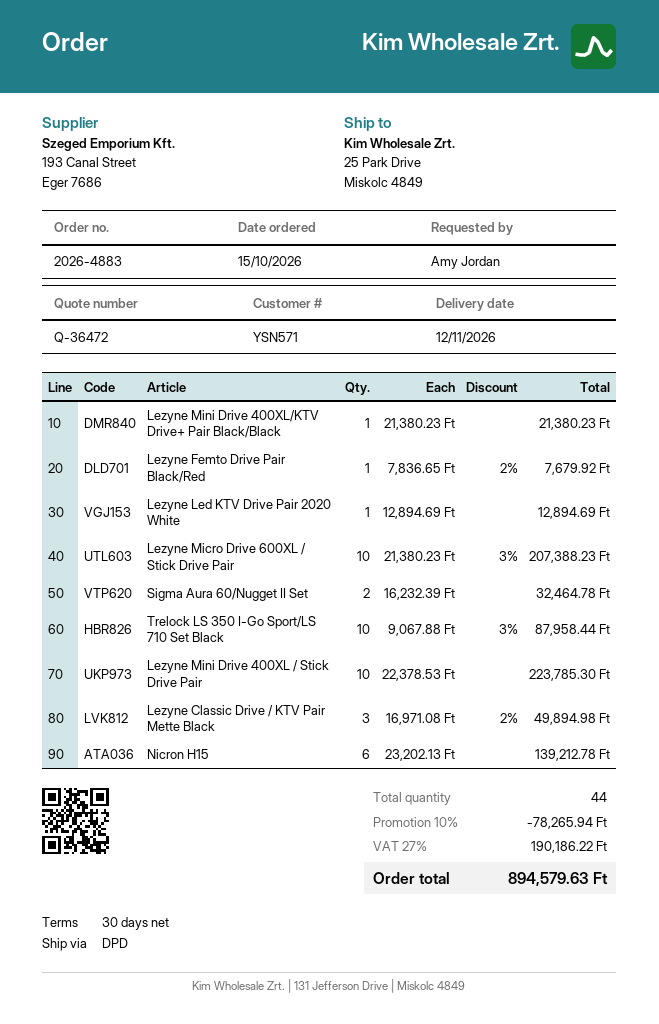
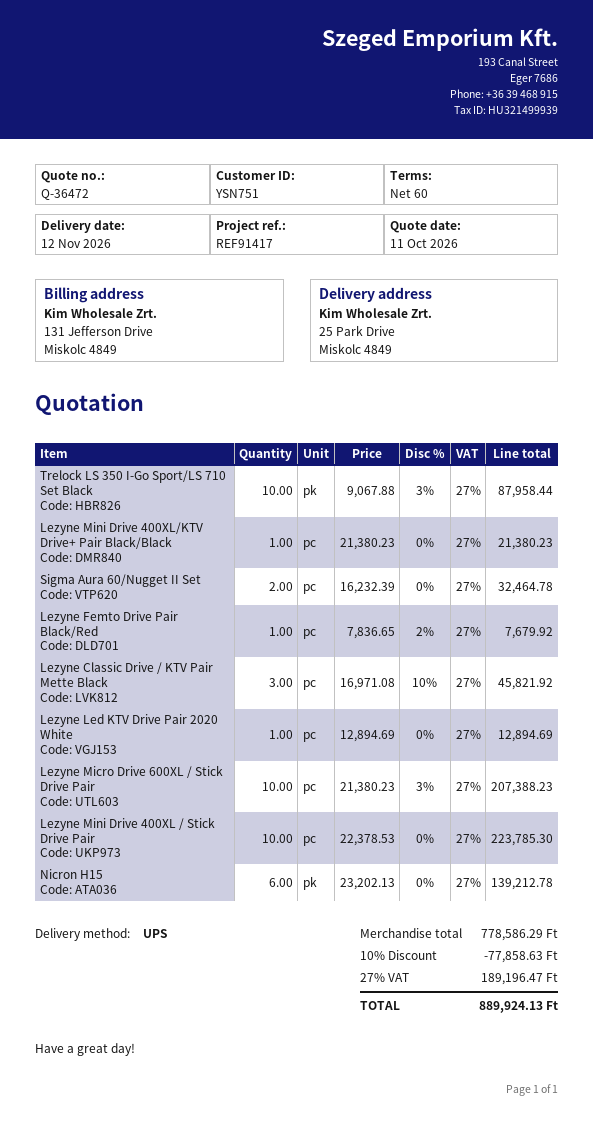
payment terms: 30 days -> 60 days
customer number: YSN571 -> YSN751
shipping method: DPD -> UPS
Lezyne Classic Drive / KTV Pair Mette Black: 3 x 16971.08 - 2% = 49894.98 -> 3 x 16971.08 - 10% = 45821.92
discount: 10% = 78265.94 -> 10% = 77858.63
tax: 27% = 190186.22 -> 27% = 189196.47
total: 894579.63 -> 889924.13

